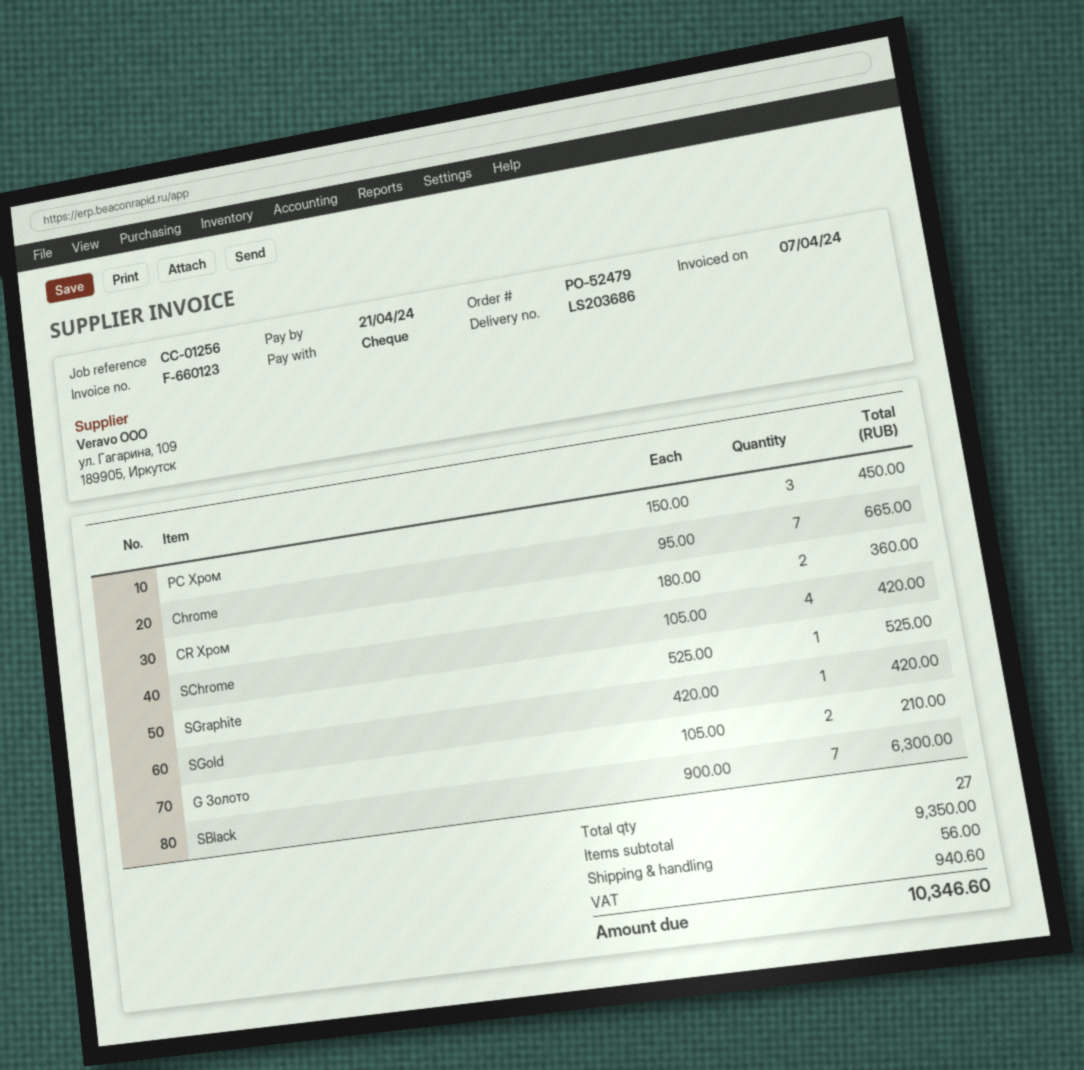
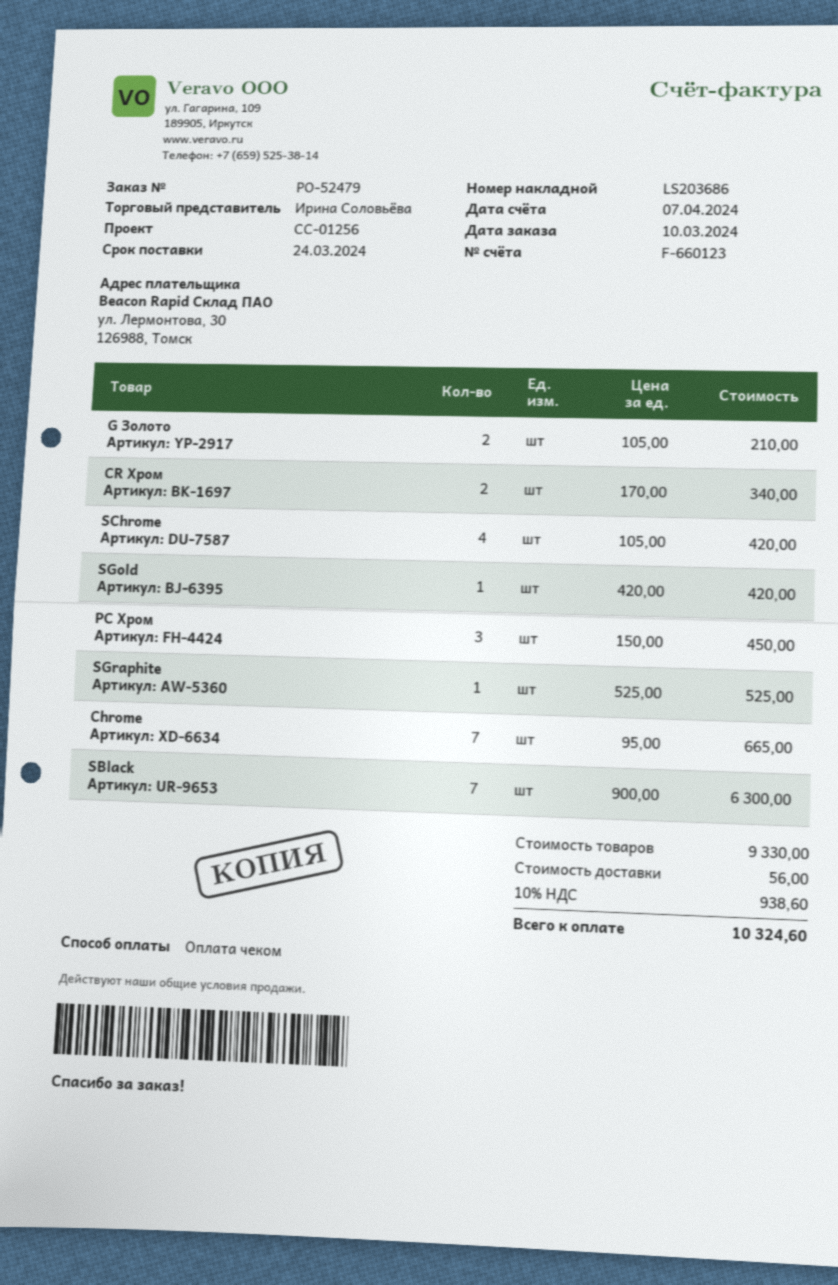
CR Хром: 2 x 180.00 = 360.00 -> 2 x 170.00 = 340.00
subtotal: 9350.00 -> 9330.00
tax: 940.60 -> 938.60
total: 10346.60 -> 10324.60

